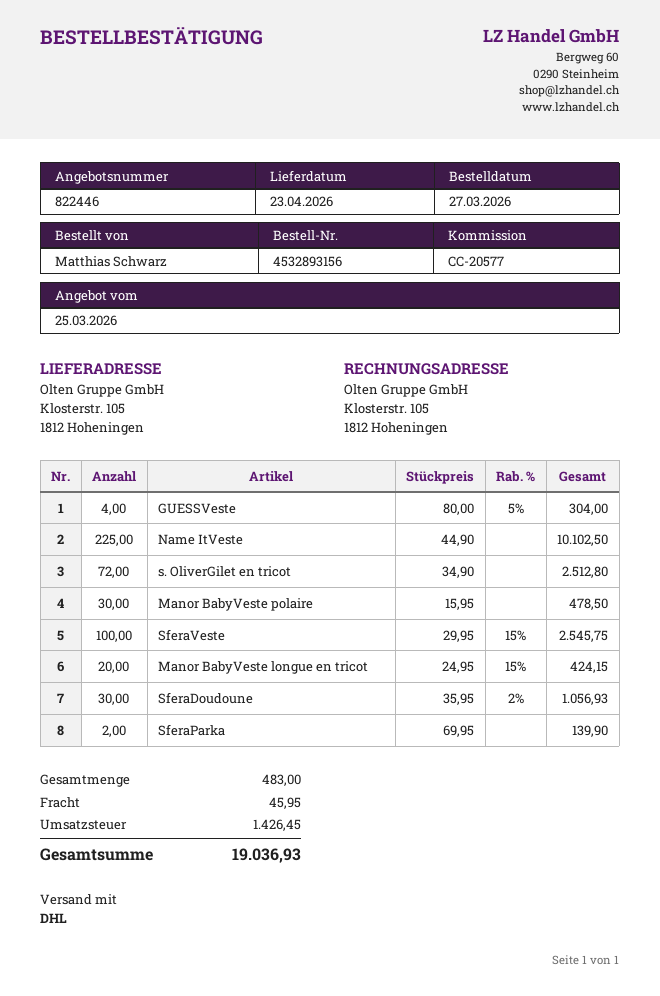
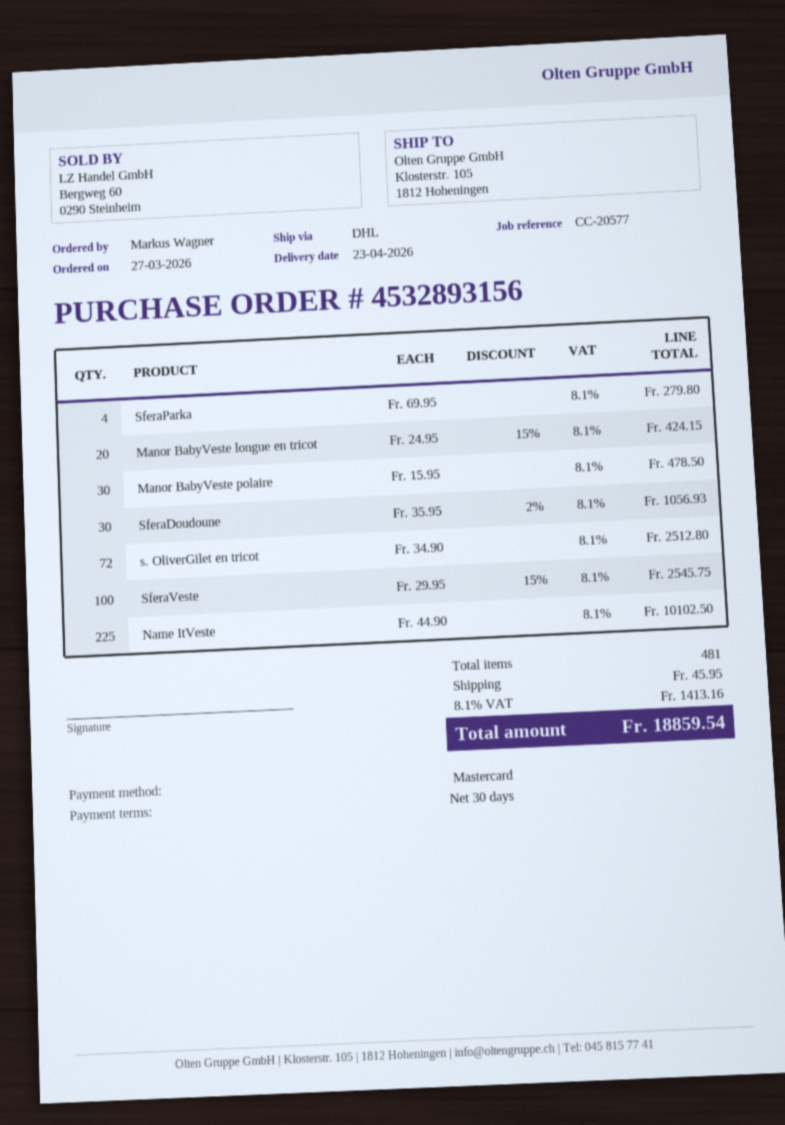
ordered by: Matthias Schwarz -> Markus Wagner
GUESSVeste: 4 x 80.00 - 5% = 304.00 -> none
SferaParka: 2 x 69.95 = 139.90 -> 4 x 69.95 = 279.80
total quantity: 483 -> 481
tax: 1426.45 -> 1413.16
total: 19036.93 -> 18859.54

